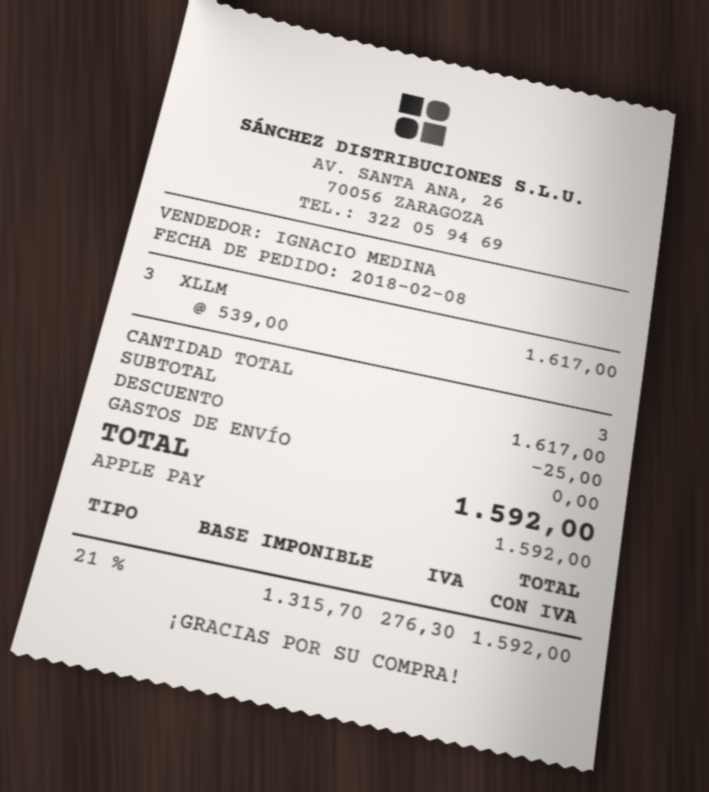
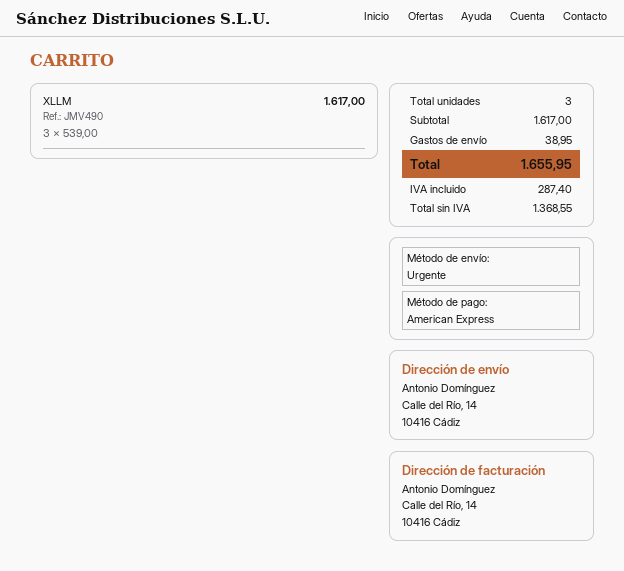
payment method: Apple Pay -> American Express
discount: 25.00 -> none
shipping: 0.00 -> 38.95
net: 1315.70 -> 1368.55
tax: 276.30 -> 287.40
total: 1592.00 -> 1655.95

